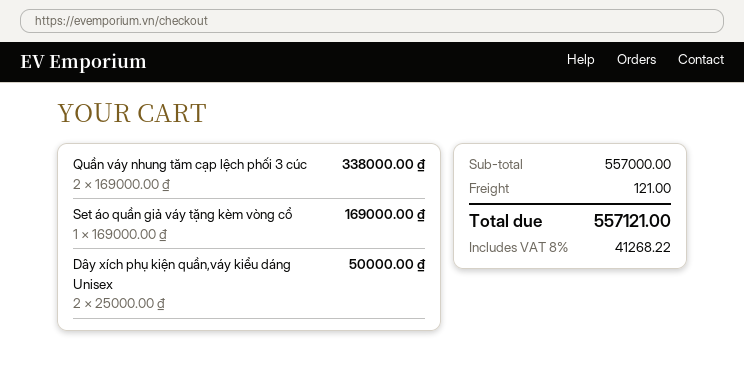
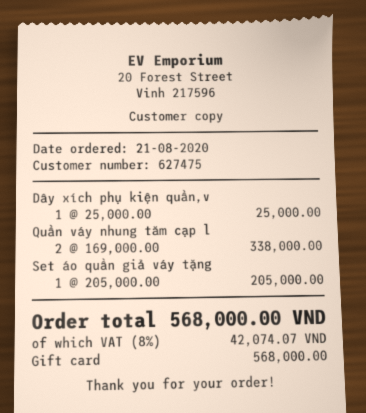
Set áo quần giả váy tặng kèm vòng cổ: 1 x 169000.00 = 169000.00 -> 1 x 205000.00 = 205000.00
Dây xích phụ kiện quần,váy kiểu dáng Unisex: 2 x 25000.00 = 50000.00 -> 1 x 25000.00 = 25000.00
shipping: 121.00 -> none
tax: 8% = 41268.22 -> 8% = 42074.07
total: 557121.00 -> 568000.00

